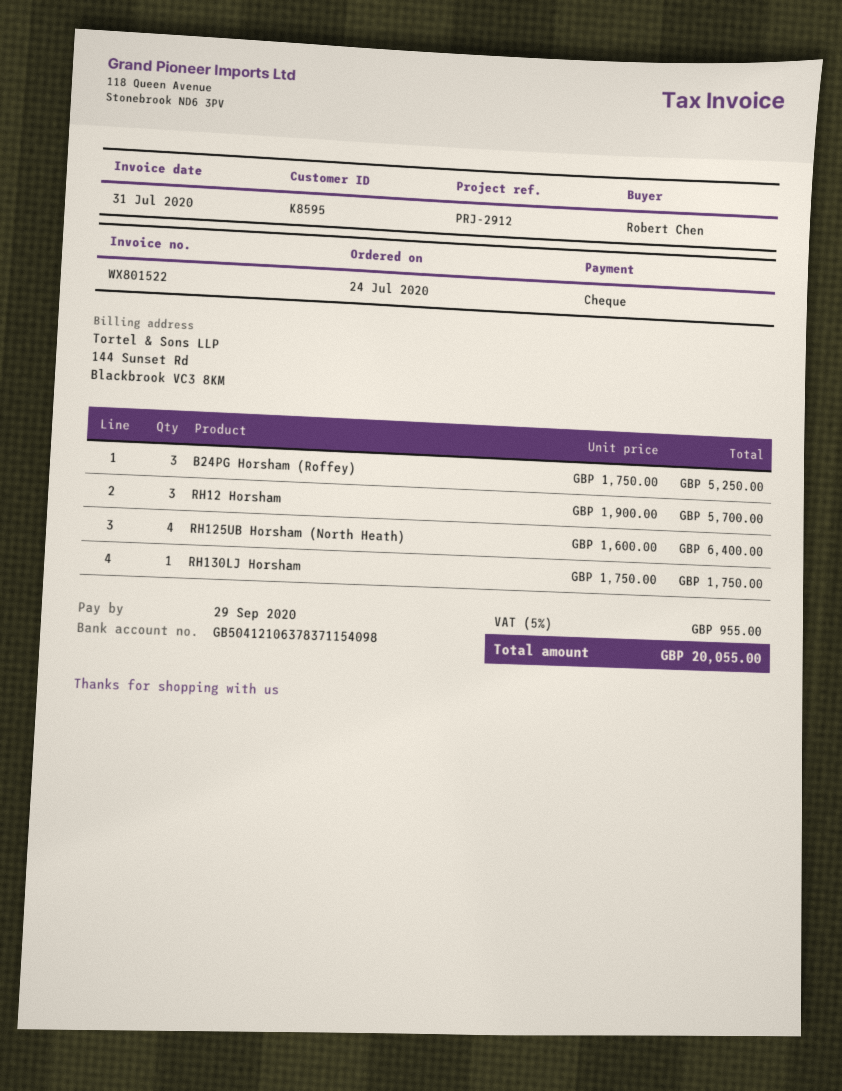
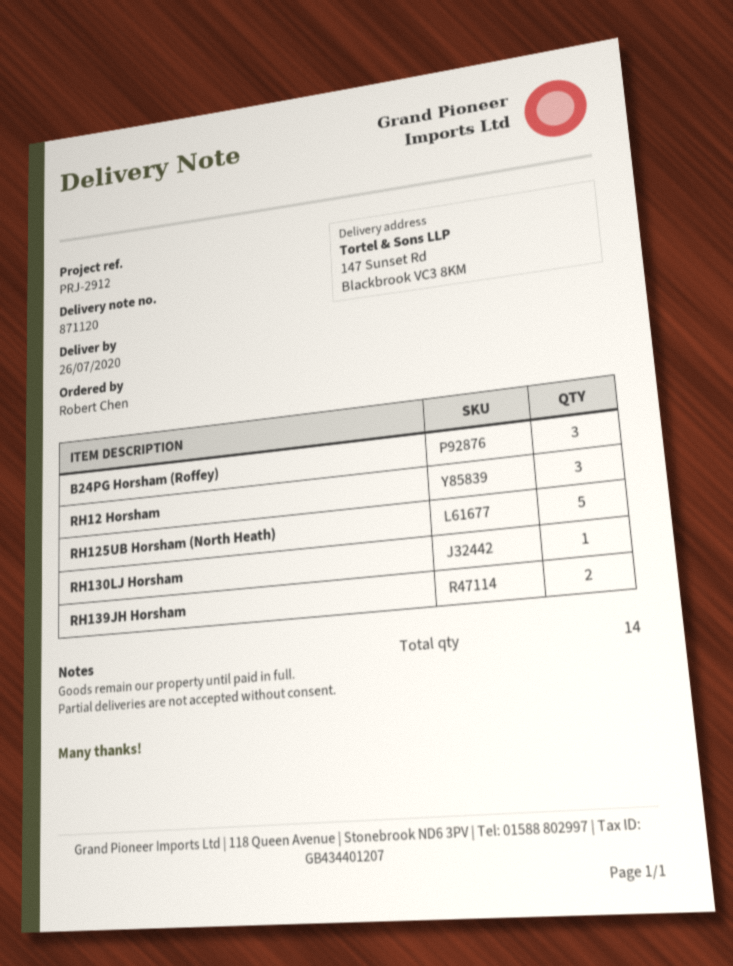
RH125UB Horsham (North Heath): 4 -> 5
RH139JH Horsham: none -> 2

